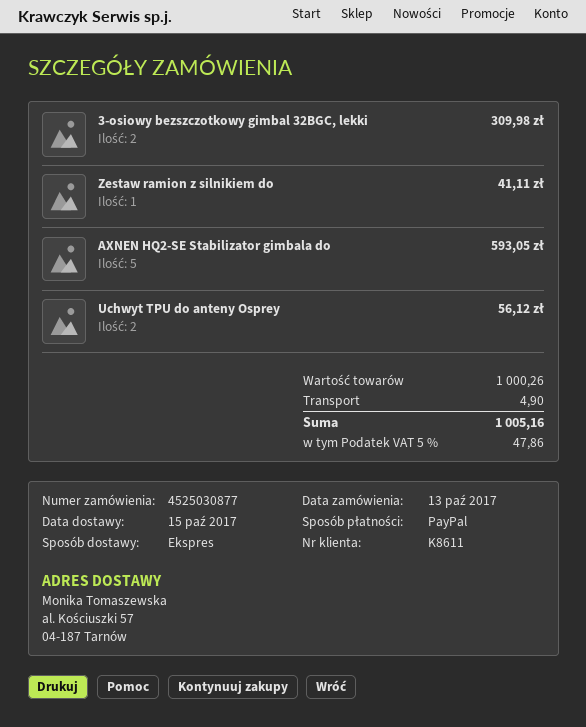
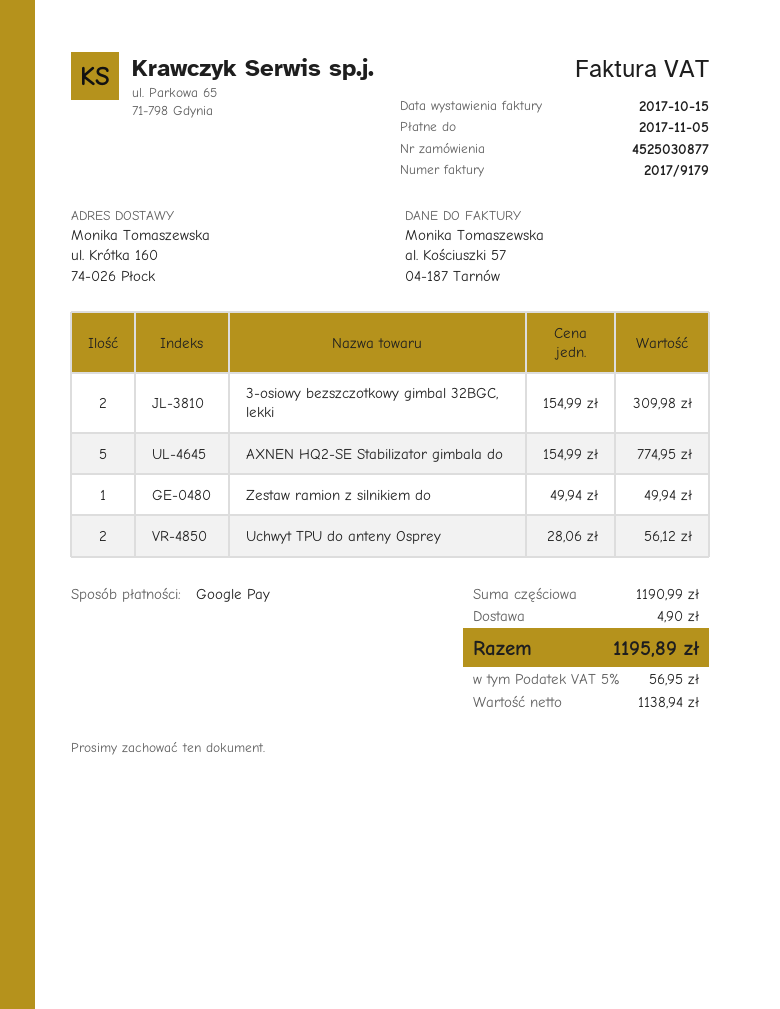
payment method: PayPal -> Google Pay
ship to: al. Kościuszki 57, 04-187 Tarnów -> ul. Krótka 160, 74-026 Płock
Zestaw ramion z silnikiem do: 1 for 41.11 -> 1 for 49.94
AXNEN HQ2-SE Stabilizator gimbala do: 5 for 593.05 -> 5 for 774.95
subtotal: 1000.26 -> 1190.99
tax: 5% = 47.86 -> 5% = 56.95
total: 1005.16 -> 1195.89

